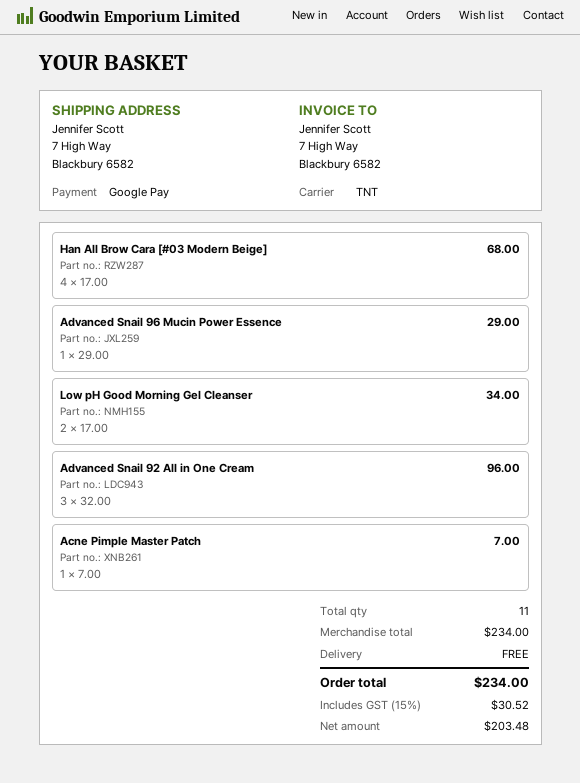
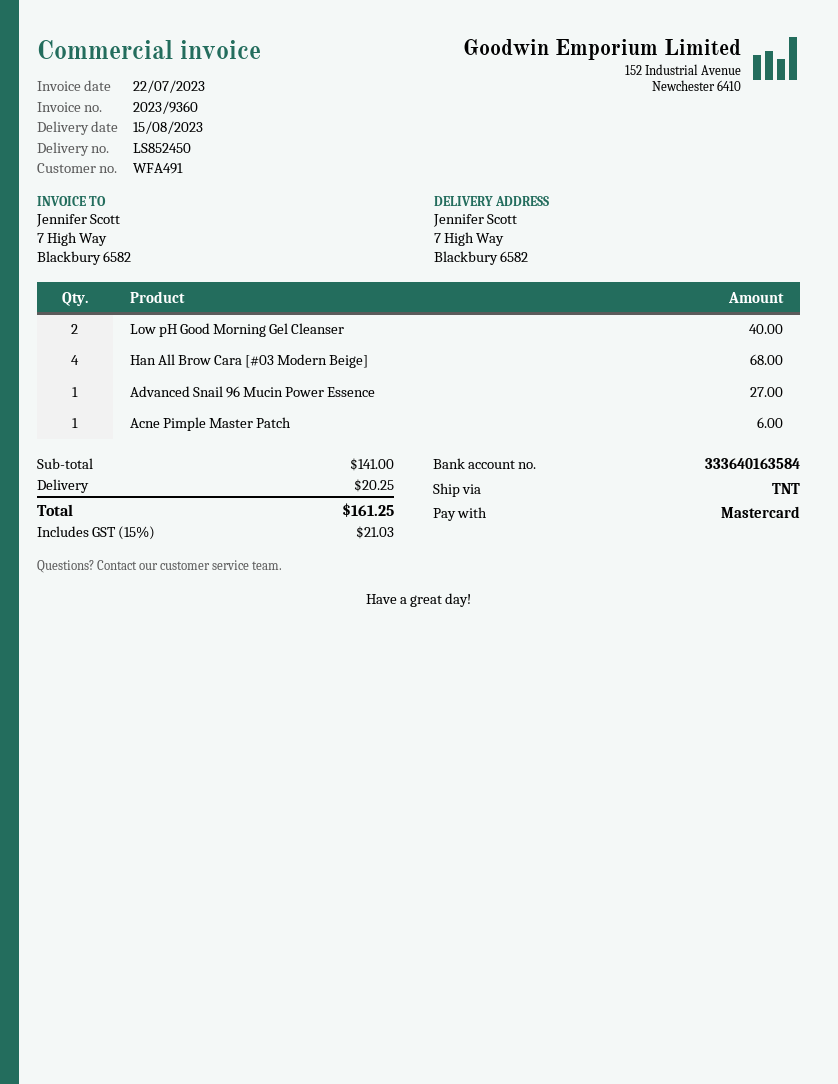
payment method: Google Pay -> Mastercard
Advanced Snail 96 Mucin Power Essence: 1 for 29.00 -> 1 for 27.00
Low pH Good Morning Gel Cleanser: 2 for 34.00 -> 2 for 40.00
Advanced Snail 92 All in One Cream: 3 for 96.00 -> none
Acne Pimple Master Patch: 1 for 7.00 -> 1 for 6.00
subtotal: 234.00 -> 141.00
shipping: 0.00 -> 20.25
tax: 15% = 30.52 -> 15% = 21.03
total: 234.00 -> 161.25

